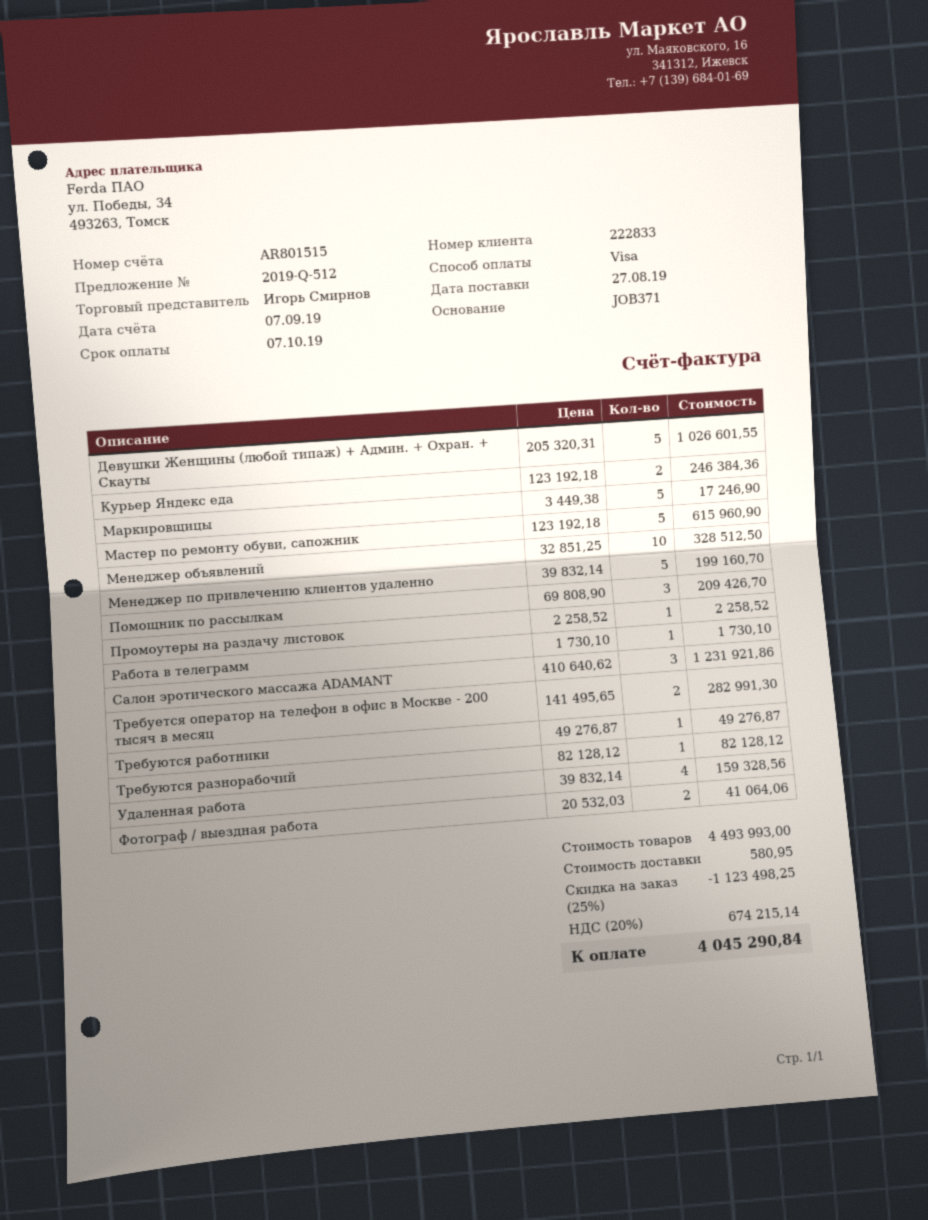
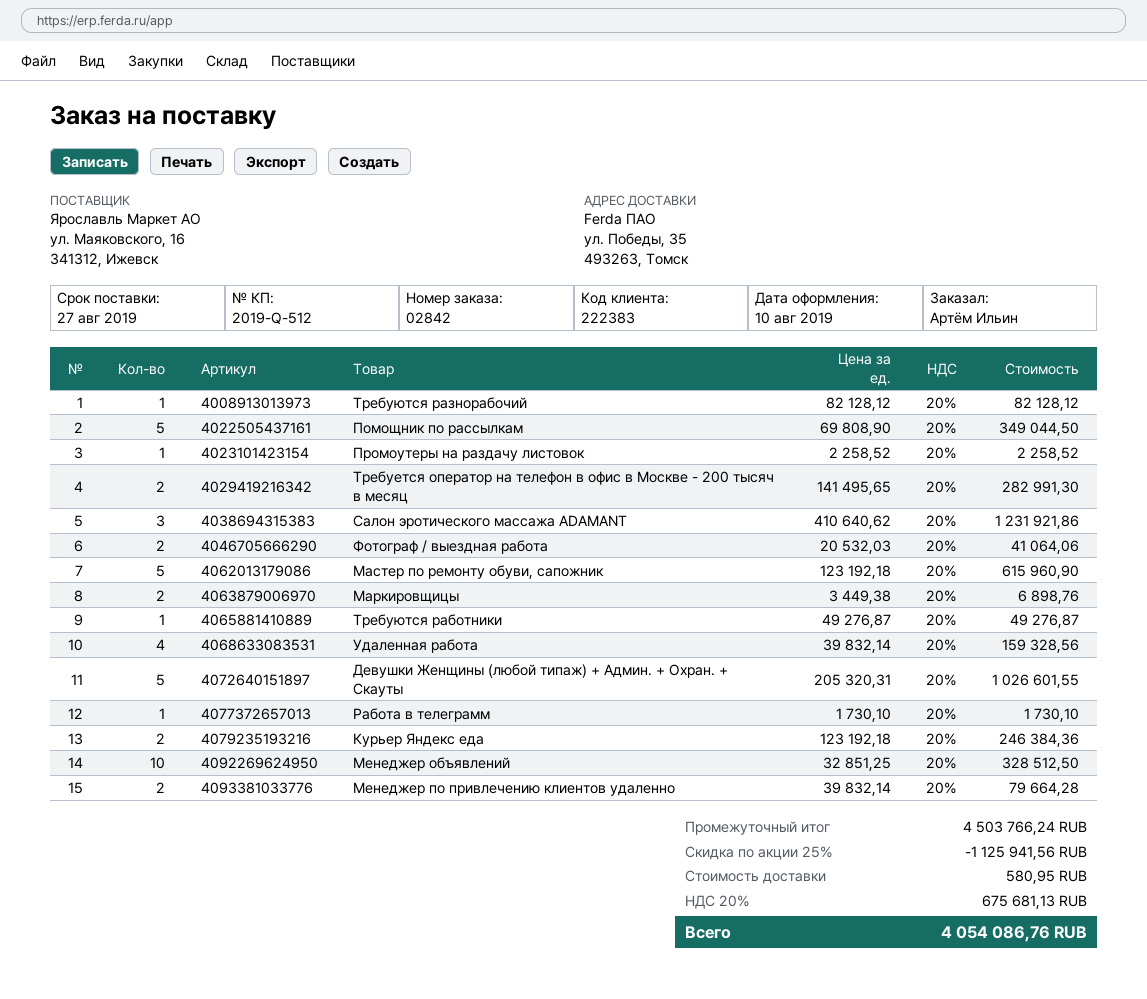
customer number: 222833 -> 222383
Маркировщицы: 5 x 3449.38 = 17246.90 -> 2 x 3449.38 = 6898.76
Менеджер по привлечению клиентов удаленно: 5 x 39832.14 = 199160.70 -> 2 x 39832.14 = 79664.28
Помощник по рассылкам: 3 x 69808.90 = 209426.70 -> 5 x 69808.90 = 349044.50
subtotal: 4493993.00 -> 4503766.24
discount: 25% = 1123498.25 -> 25% = 1125941.56
tax: 20% = 674215.14 -> 20% = 675681.13
total: 4045290.84 -> 4054086.76

